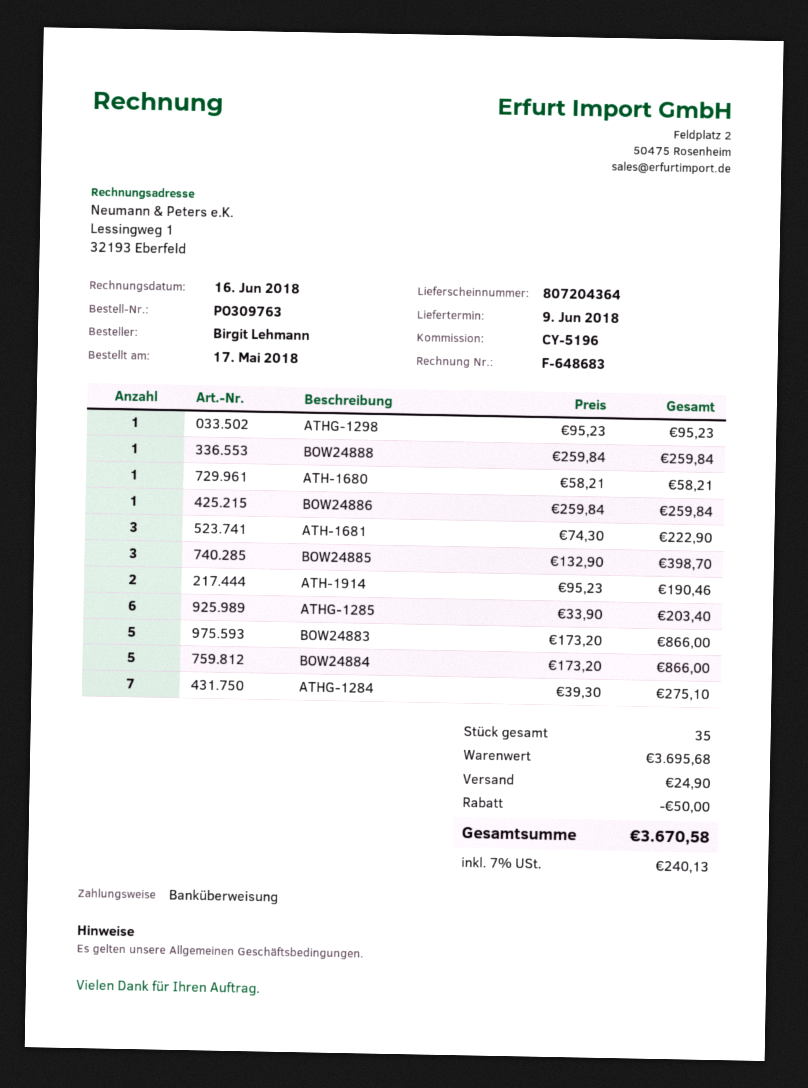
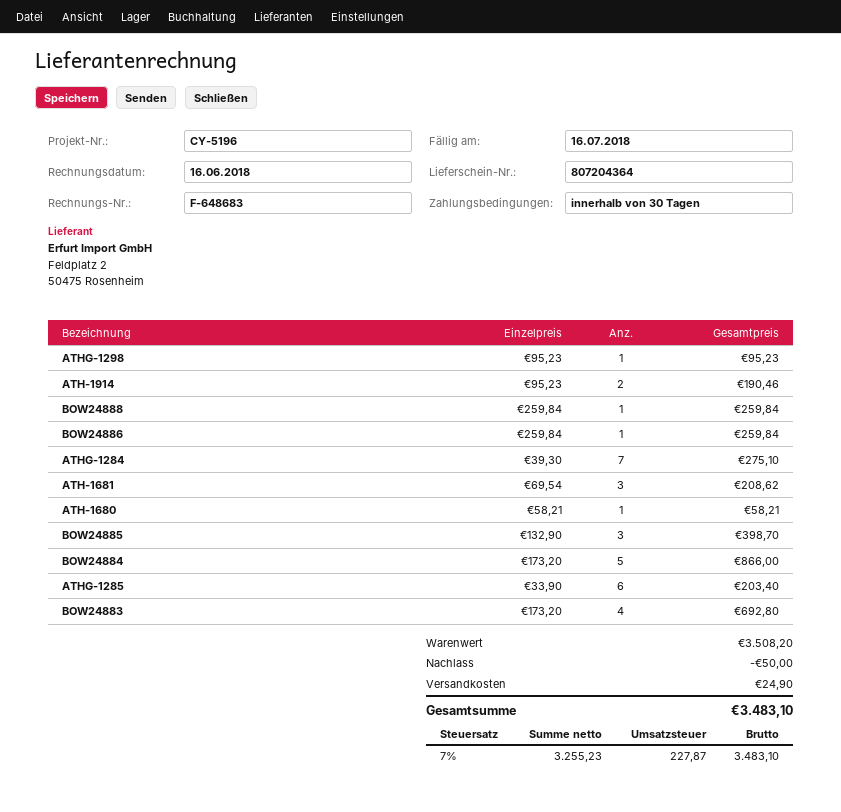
ATH-1681: 3 x 74.30 = 222.90 -> 3 x 69.54 = 208.62
BOW24883: 5 x 173.20 = 866.00 -> 4 x 173.20 = 692.80
subtotal: 3695.68 -> 3508.20
tax: 7% = 240.13 -> 7% = 227.87
total: 3670.58 -> 3483.10

